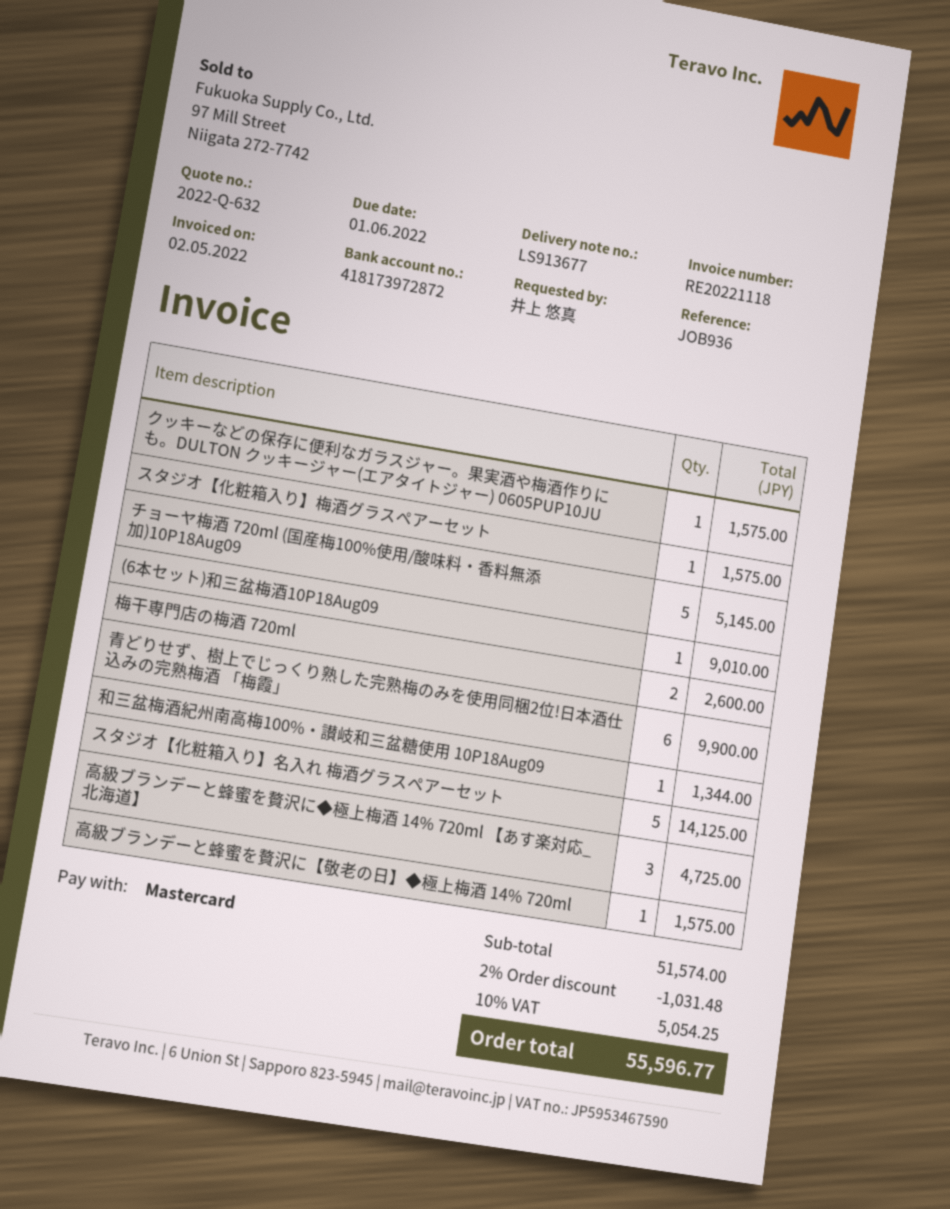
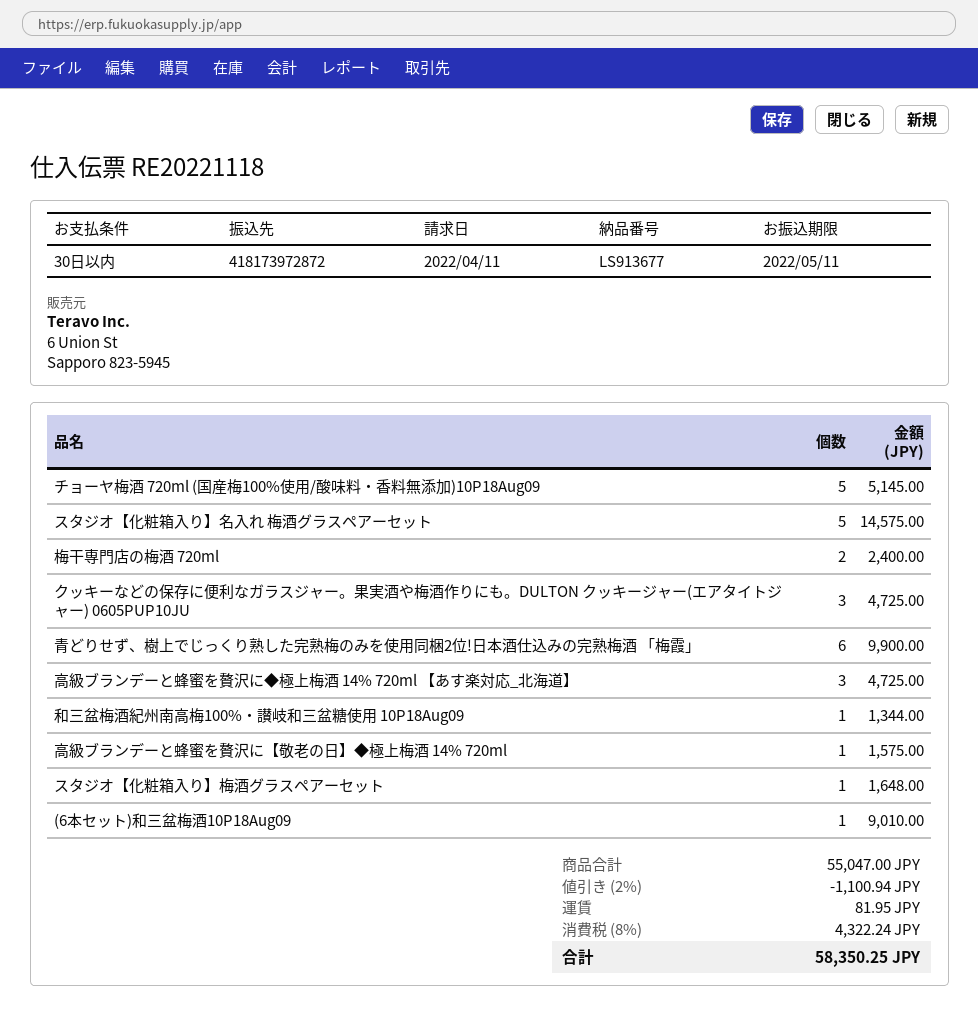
invoice date: 2022-05-02 -> 2022-04-11
due date: 2022-06-01 -> 2022-05-11
クッキーなどの保存に便利なガラスジャー。果実酒や梅酒作りにも。DULTON クッキージャー(エアタイトジャー) 0605PUP10JU: 1 for 1575.00 -> 3 for 4725.00
スタジオ【化粧箱入り】梅酒グラスペアーセット: 1 for 1575.00 -> 1 for 1648.00
梅干専門店の梅酒 720ml: 2 for 2600.00 -> 2 for 2400.00
スタジオ【化粧箱入り】名入れ 梅酒グラスペアーセット: 5 for 14125.00 -> 5 for 14575.00
subtotal: 51574.00 -> 55047.00
discount: 2% = 1031.48 -> 2% = 1100.94
shipping: none -> 81.95
tax: 10% = 5054.25 -> 8% = 4322.24
total: 55596.77 -> 58350.25

